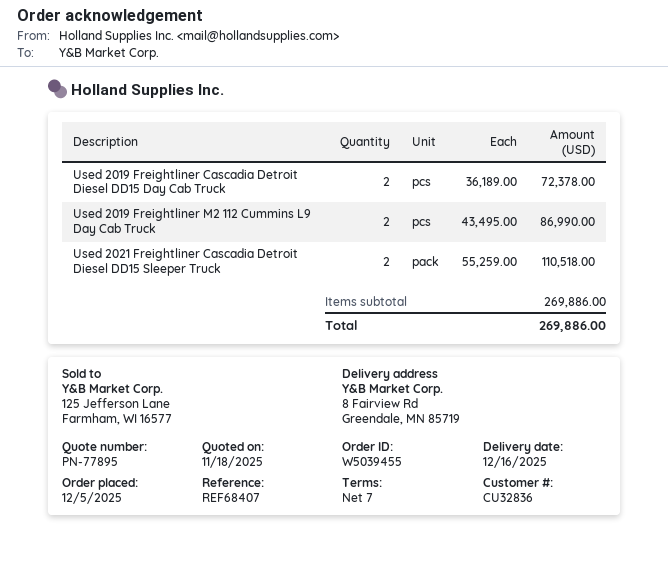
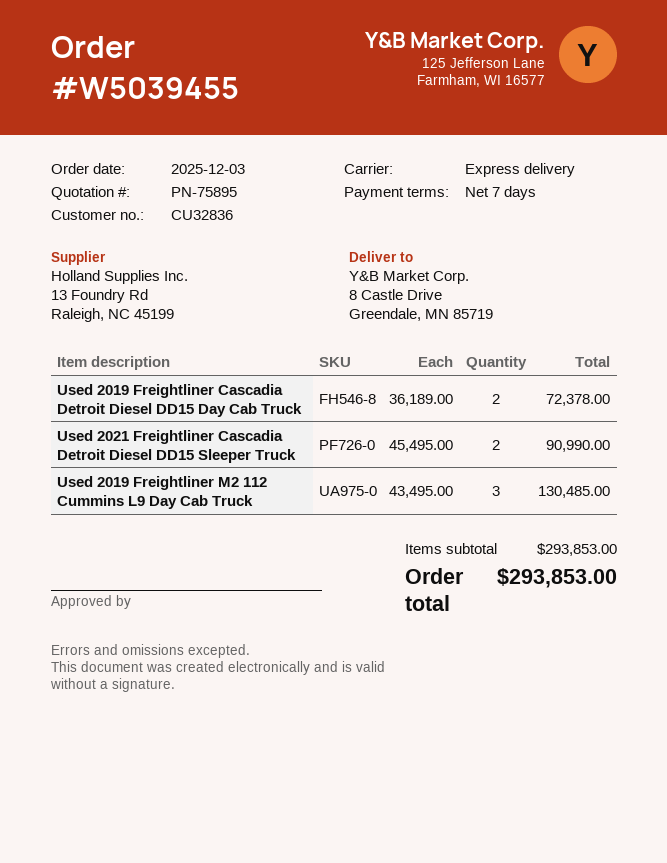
quote number: PN-77895 -> PN-75895
order date: 2025-12-05 -> 2025-12-03
ship to: 8 Fairview Rd, Greendale, MN 85719 -> 8 Castle Drive, Greendale, MN 85719
Used 2019 Freightliner M2 112 Cummins L9 Day Cab Truck: 2 x 43495.00 = 86990.00 -> 3 x 43495.00 = 130485.00
Used 2021 Freightliner Cascadia Detroit Diesel DD15 Sleeper Truck: 2 x 55259.00 = 110518.00 -> 2 x 45495.00 = 90990.00
subtotal: 269886.00 -> 293853.00
total: 269886.00 -> 293853.00

